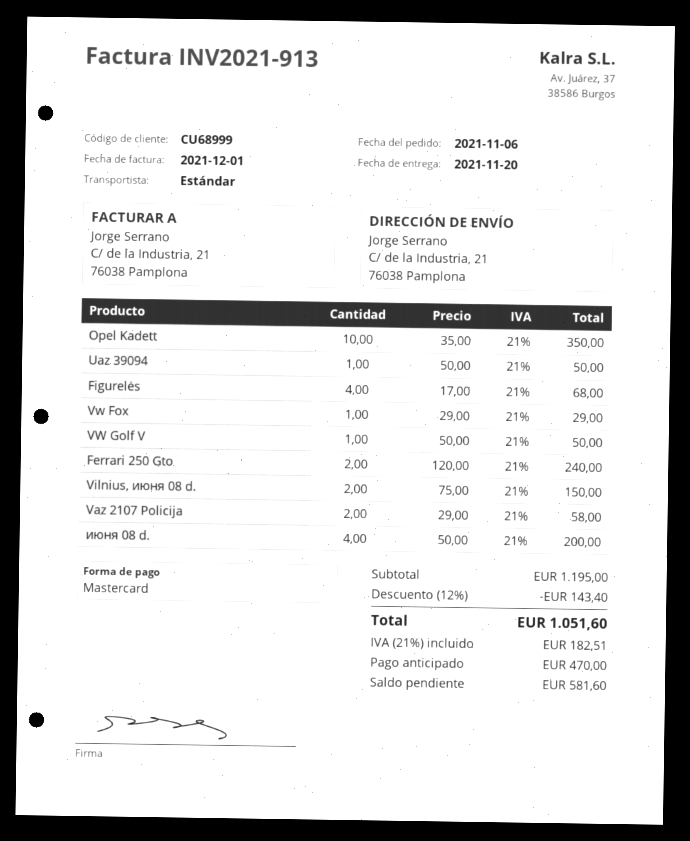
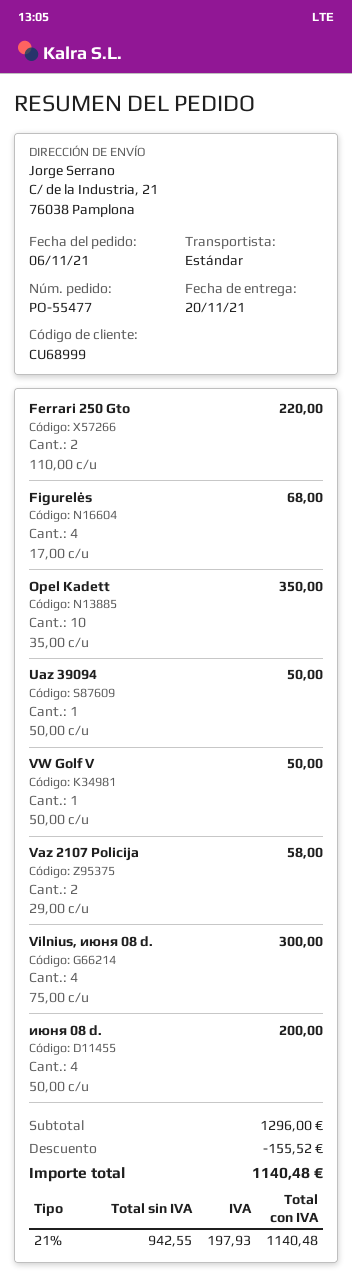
Vw Fox: 1 x 29.00 = 29.00 -> none
Ferrari 250 Gto: 2 x 120.00 = 240.00 -> 2 x 110.00 = 220.00
Vilnius, июня 08 d.: 2 x 75.00 = 150.00 -> 4 x 75.00 = 300.00
subtotal: 1195.00 -> 1296.00
discount: 143.40 -> 155.52
tax: 21% = 182.51 -> 21% = 197.93
total: 1051.60 -> 1140.48

